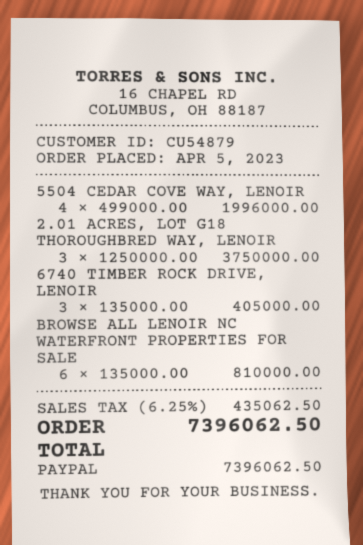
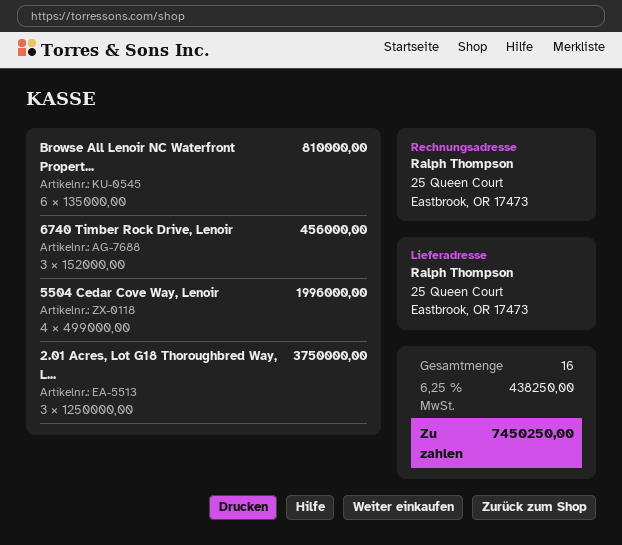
6740 TIMBER ROCK DRIVE, LENOIR: 3 x 135000.00 = 405000.00 -> 3 x 152000.00 = 456000.00
tax: 6.25% = 435062.50 -> 6.25% = 438250.00
total: 7396062.50 -> 7450250.00

